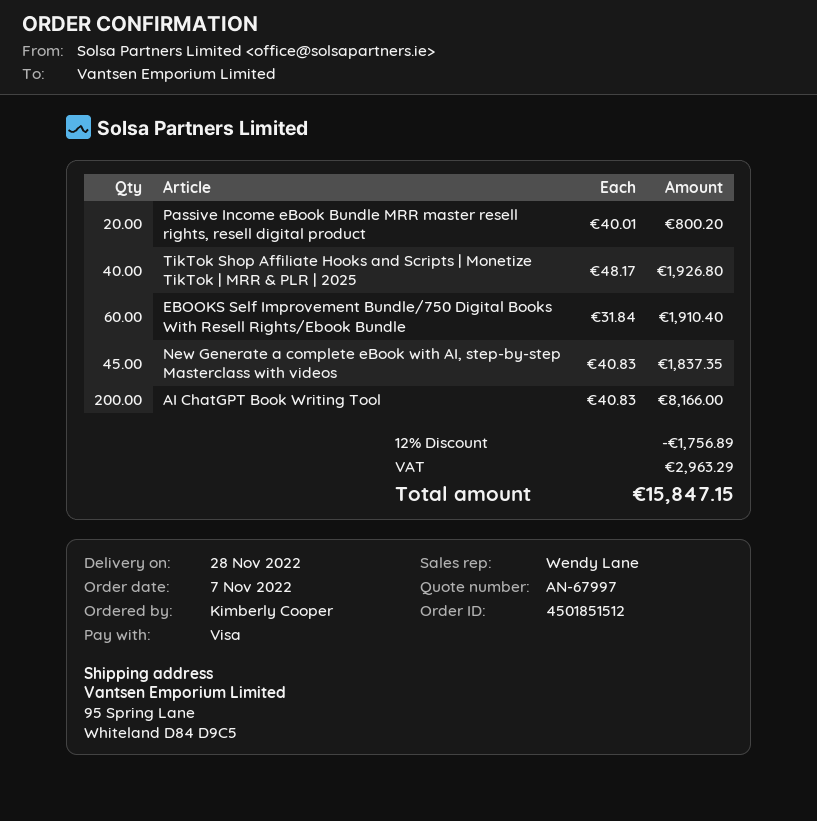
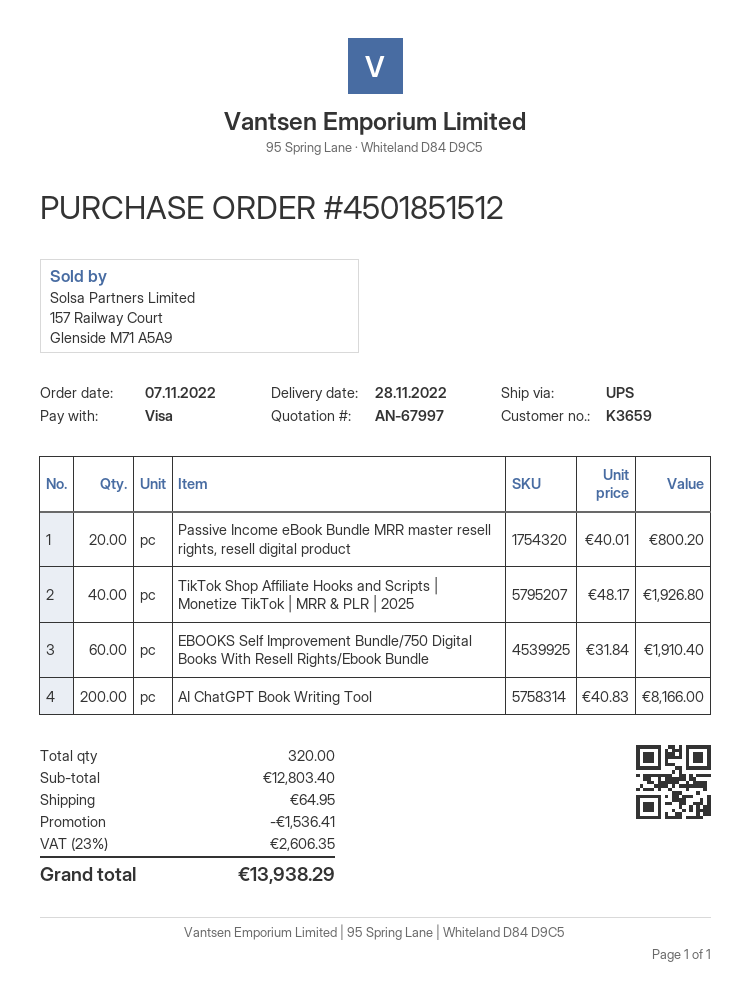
New Generate a complete eBook with AI, step-by-step Masterclass with videos: 45 x 40.83 = 1837.35 -> none
discount: 1756.89 -> 1536.41
shipping: none -> 64.95
tax: 2963.29 -> 2606.35
total: 15847.15 -> 13938.29

